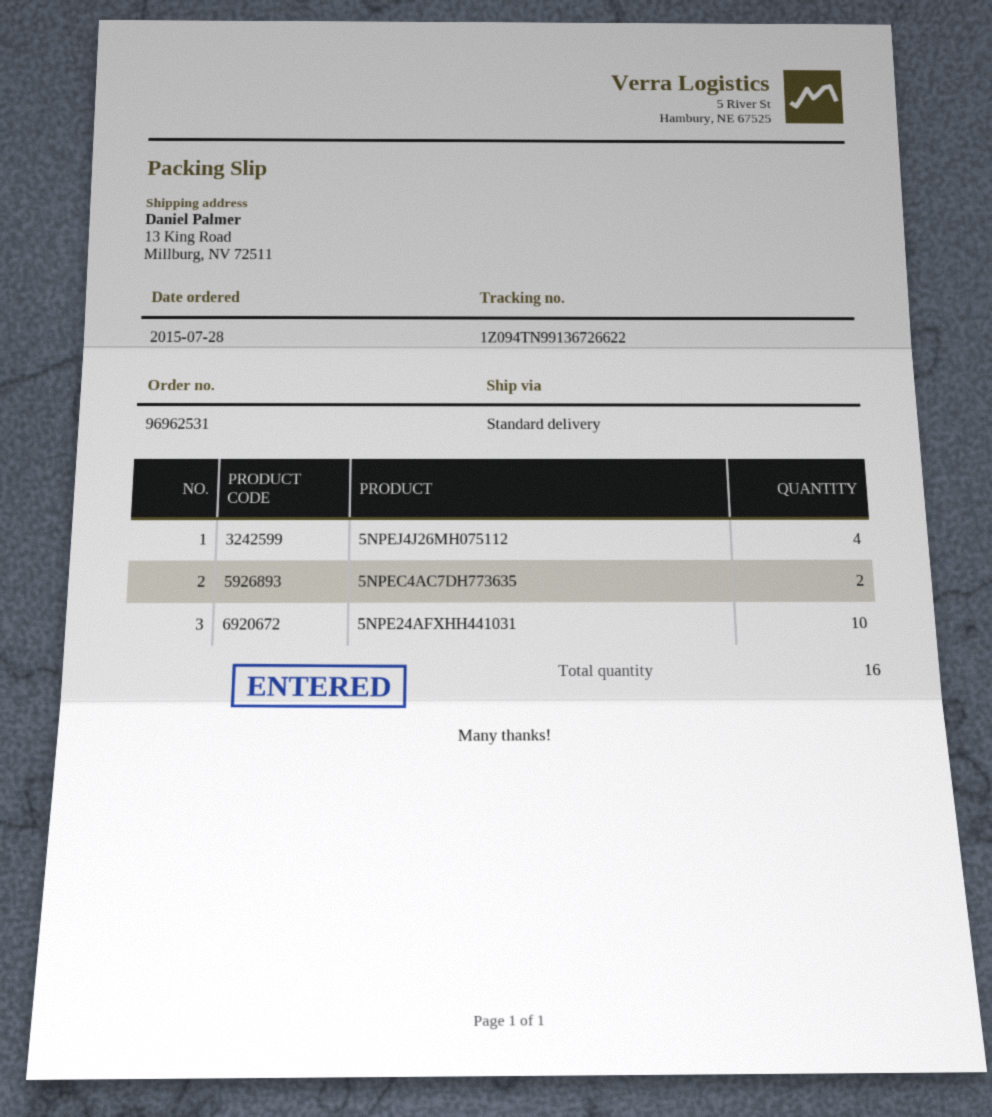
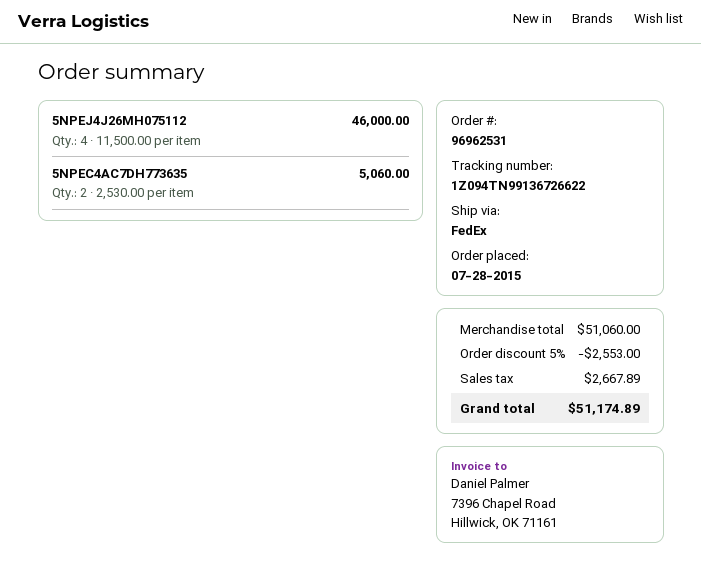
shipping method: standard -> FedEx
5NPE24AFXHH441031: 10 -> none

